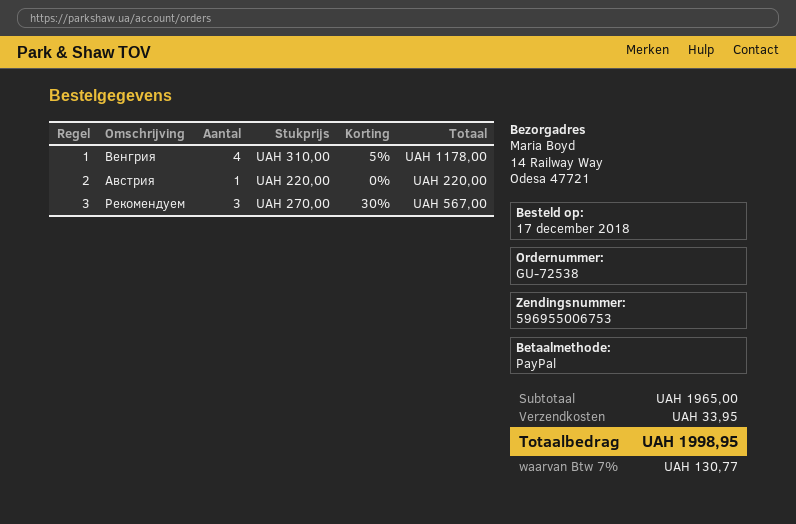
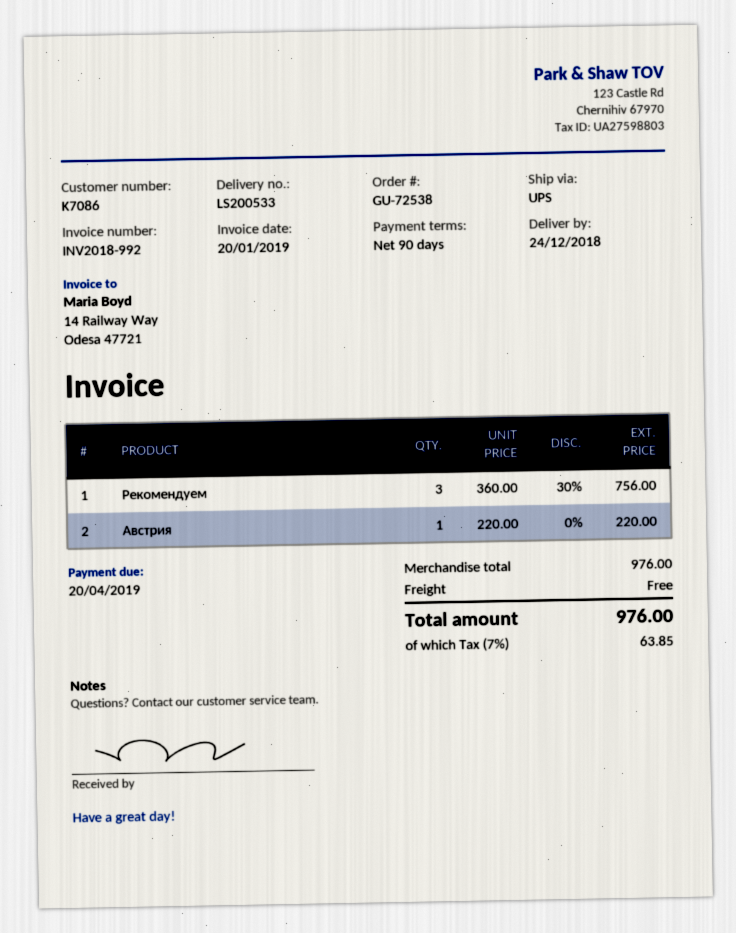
Венгрия: 4 x 310.00 - 5% = 1178.00 -> none
Рекомендуем: 3 x 270.00 - 30% = 567.00 -> 3 x 360.00 - 30% = 756.00
subtotal: 1965.00 -> 976.00
shipping: 33.95 -> 0.00
tax: 7% = 130.77 -> 7% = 63.85
total: 1998.95 -> 976.00

